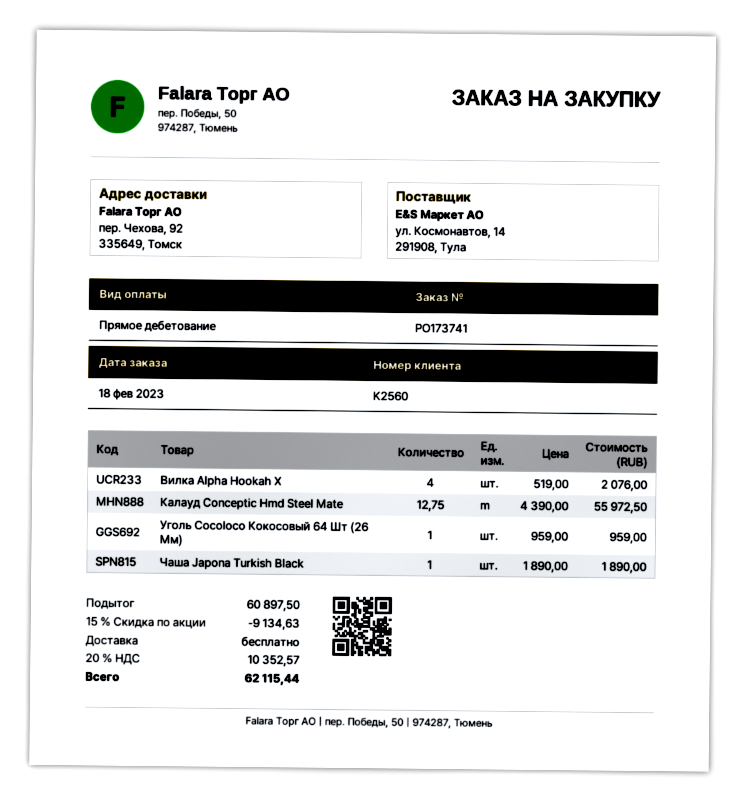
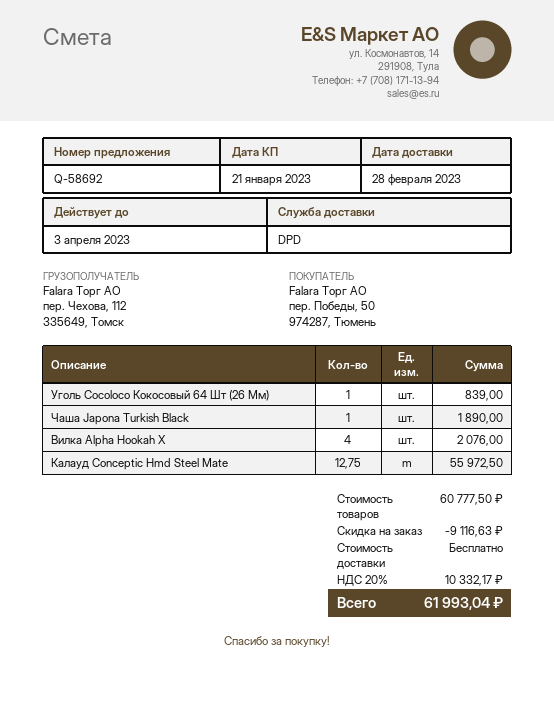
ship to: пер. Чехова, 92, 335649, Томск -> пер. Чехова, 112, 335649, Томск
Уголь Cocoloco Кокосовый 64 Шт (26 Мм): 1 for 959.00 -> 1 for 839.00
subtotal: 60897.50 -> 60777.50
discount: 9134.63 -> 9116.63
tax: 20% = 10352.57 -> 20% = 10332.17
total: 62115.44 -> 61993.04

